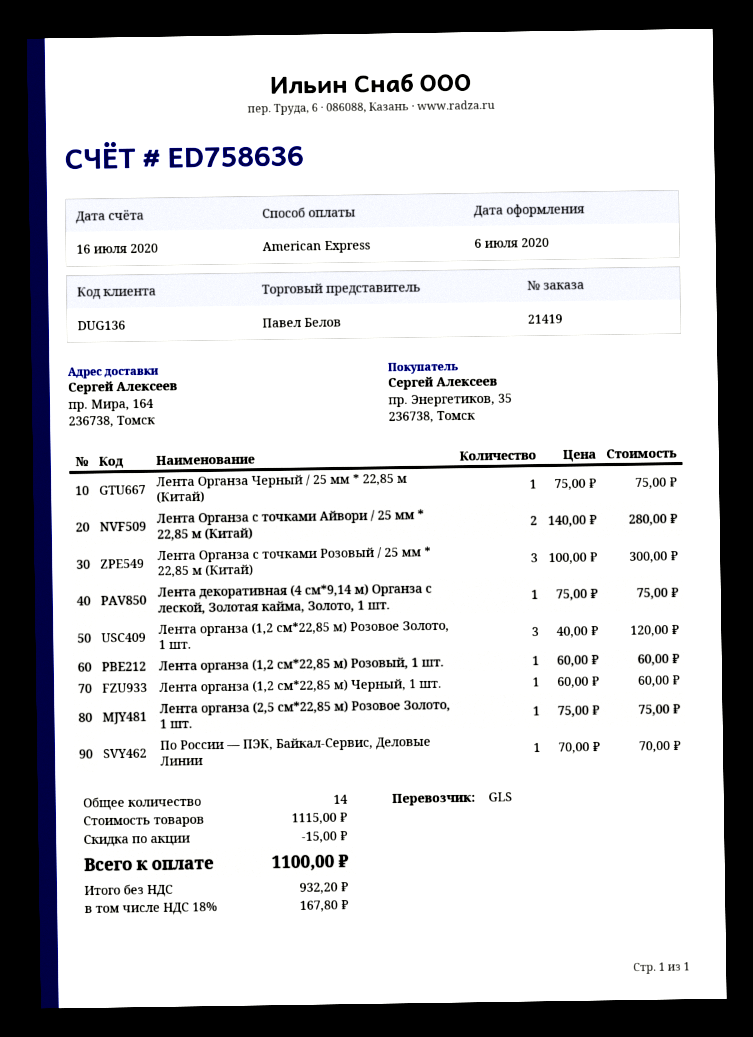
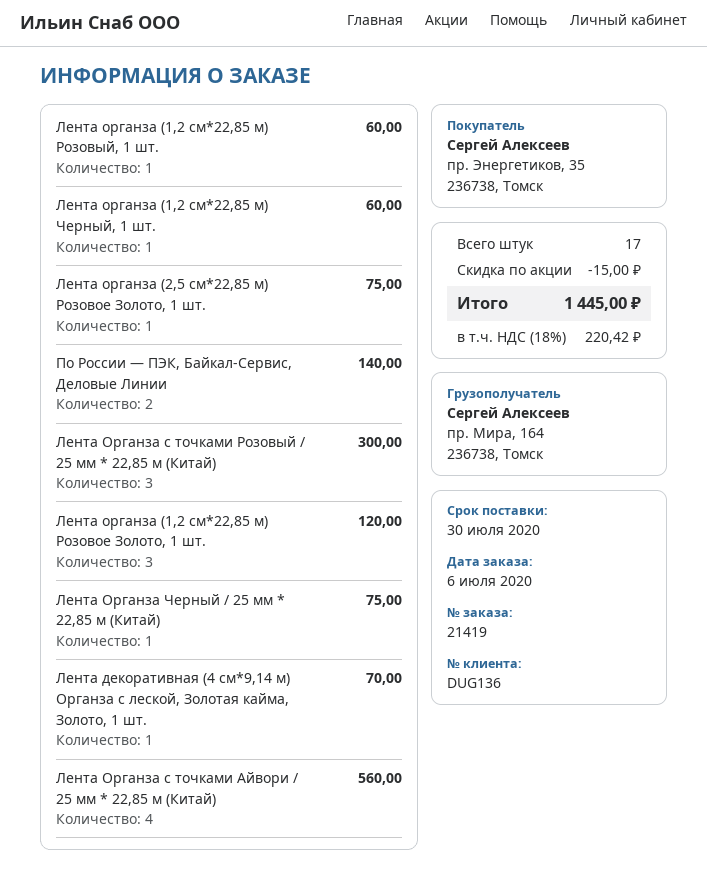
Лента Органза с точками Айвори / 25 мм * 22,85 м (Китай): 2 for 280.00 -> 4 for 560.00
Лента декоративная (4 см*9,14 м) Органза с леской, Золотая кайма, Золото, 1 шт.: 1 for 75.00 -> 1 for 70.00
По России — ПЭК, Байкал-Сервис, Деловые Линии: 1 for 70.00 -> 2 for 140.00
total quantity: 14 -> 17
tax: 18% = 167.80 -> 18% = 220.42
total: 1100.00 -> 1445.00

